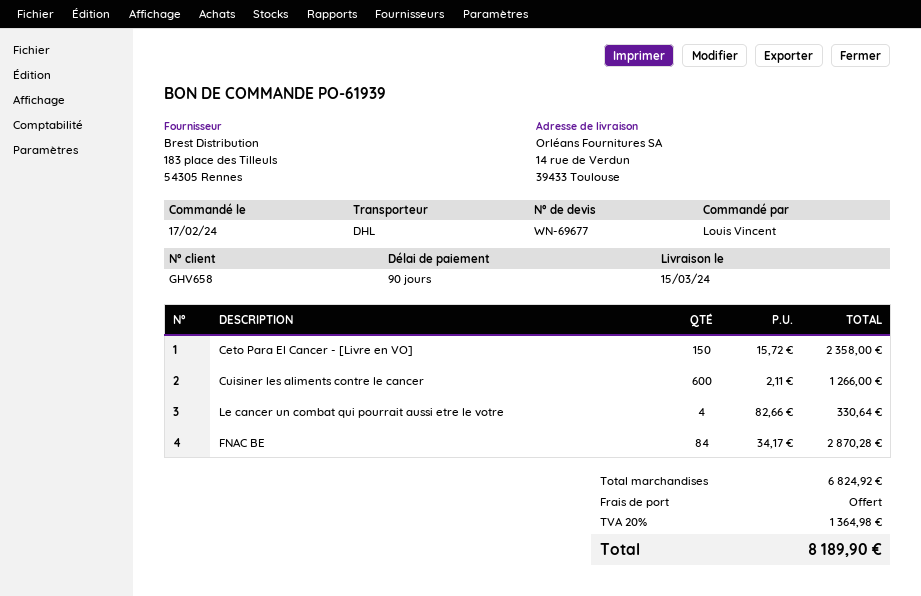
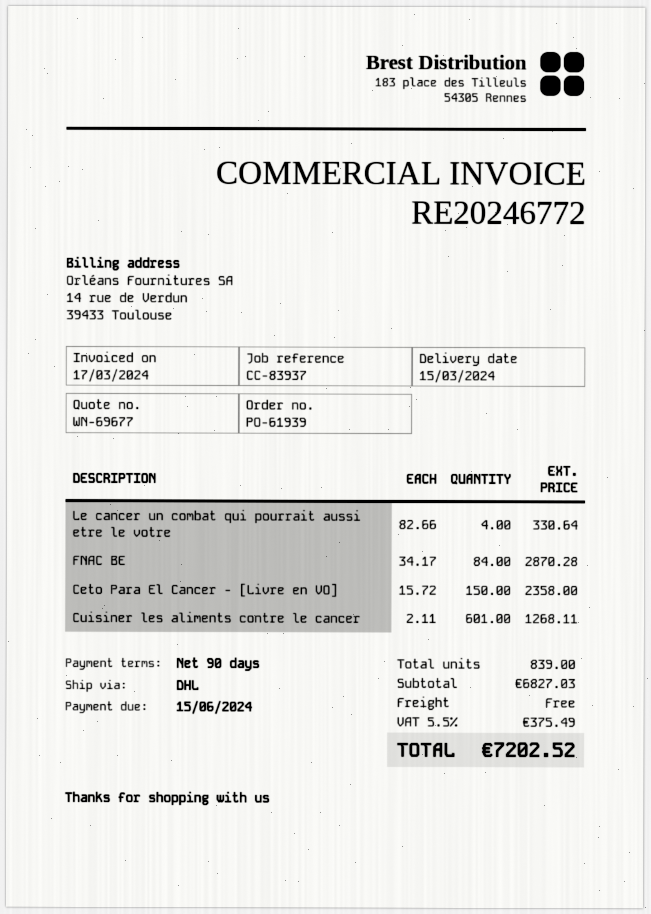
Cuisiner les aliments contre le cancer: 600 x 2.11 = 1266.00 -> 601 x 2.11 = 1268.11
subtotal: 6824.92 -> 6827.03
tax: 20% = 1364.98 -> 5.5% = 375.49
total: 8189.90 -> 7202.52

